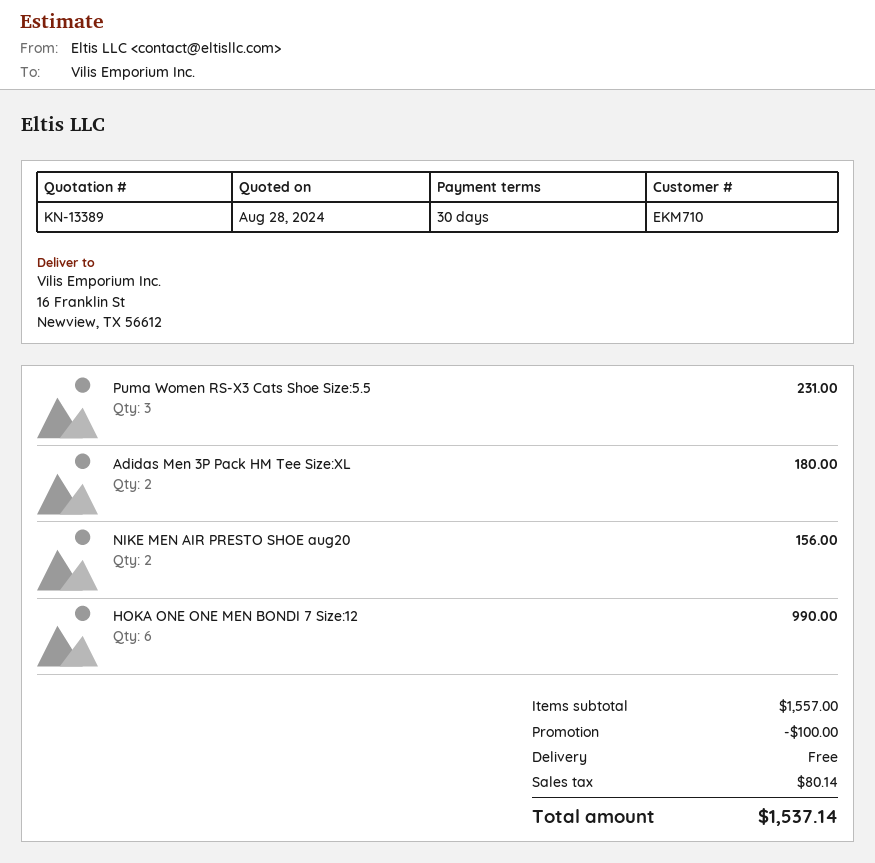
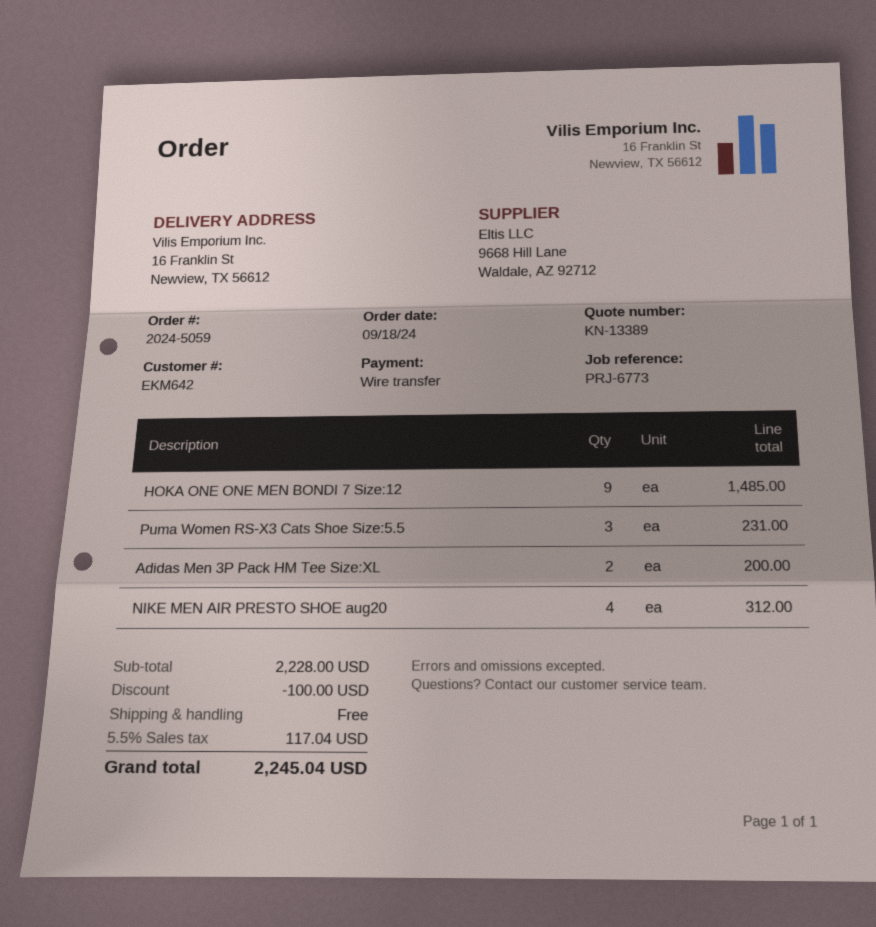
customer number: EKM710 -> EKM642
Adidas Men 3P Pack HM Tee Size:XL: 2 for 180.00 -> 2 for 200.00
NIKE MEN AIR PRESTO SHOE aug20: 2 for 156.00 -> 4 for 312.00
HOKA ONE ONE MEN BONDI 7 Size:12: 6 for 990.00 -> 9 for 1485.00
subtotal: 1557.00 -> 2228.00
tax: 80.14 -> 117.04
total: 1537.14 -> 2245.04

